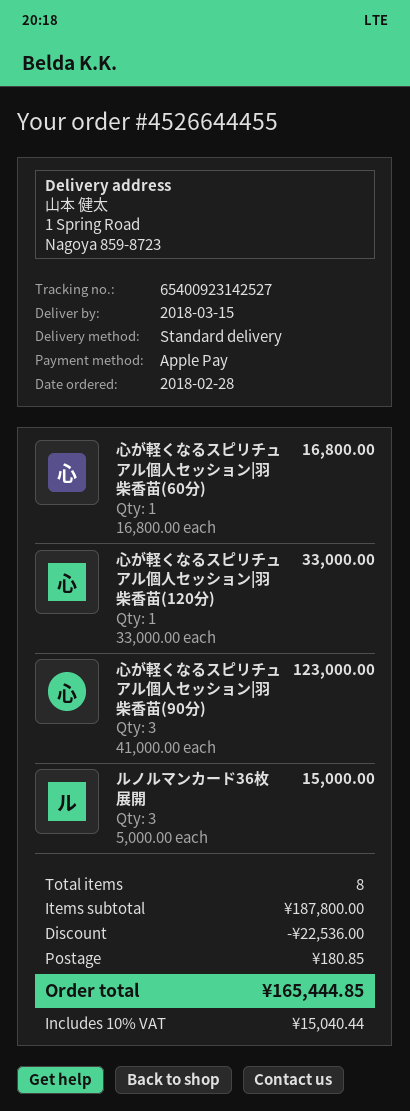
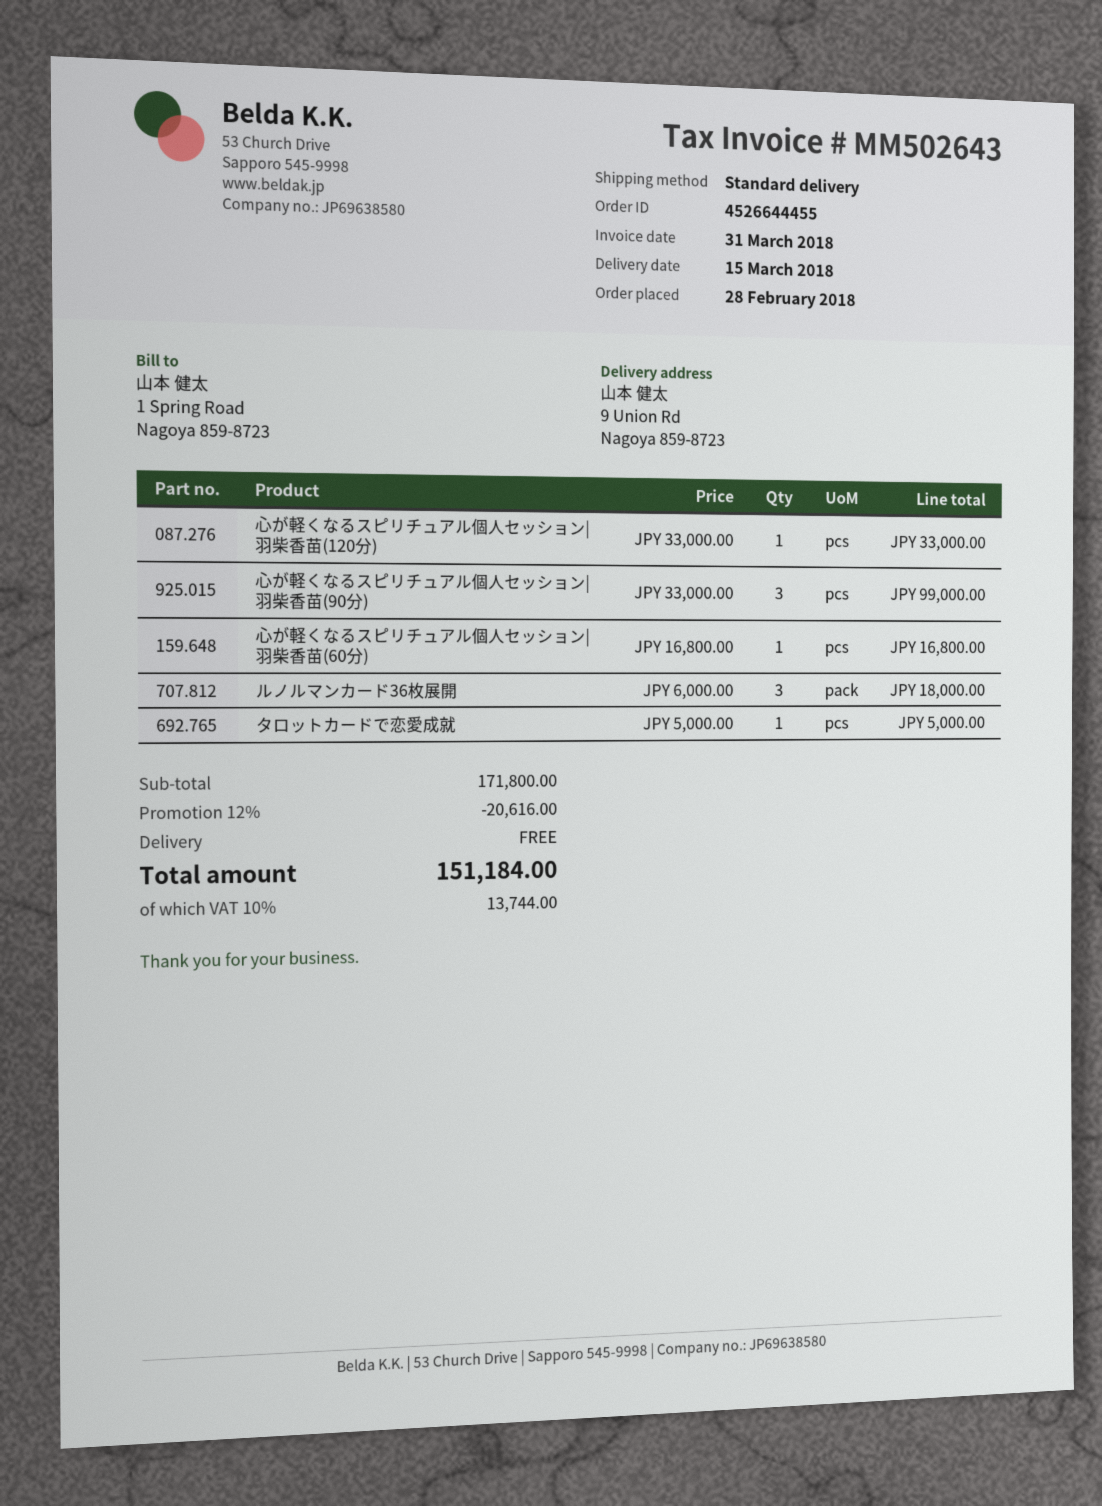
ship to: 1 Spring Road, Nagoya 859-8723 -> 9 Union Rd, Nagoya 859-8723
心が軽くなるスピリチュアル個人セッション|羽柴香苗(90分): 3 x 41000.00 = 123000.00 -> 3 x 33000.00 = 99000.00
ルノルマンカード36枚展開: 3 x 5000.00 = 15000.00 -> 3 x 6000.00 = 18000.00
タロットカードで恋愛成就: none -> 1 x 5000.00 = 5000.00
subtotal: 187800.00 -> 171800.00
discount: 22536.00 -> 20616.00
shipping: 180.85 -> 0.00
tax: 10% = 15040.44 -> 10% = 13744.00
total: 165444.85 -> 151184.00

